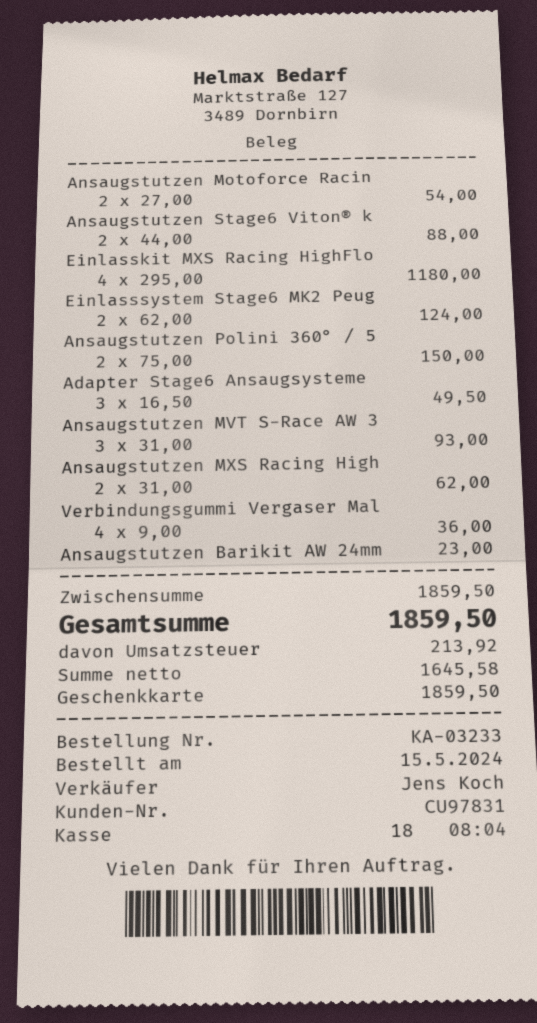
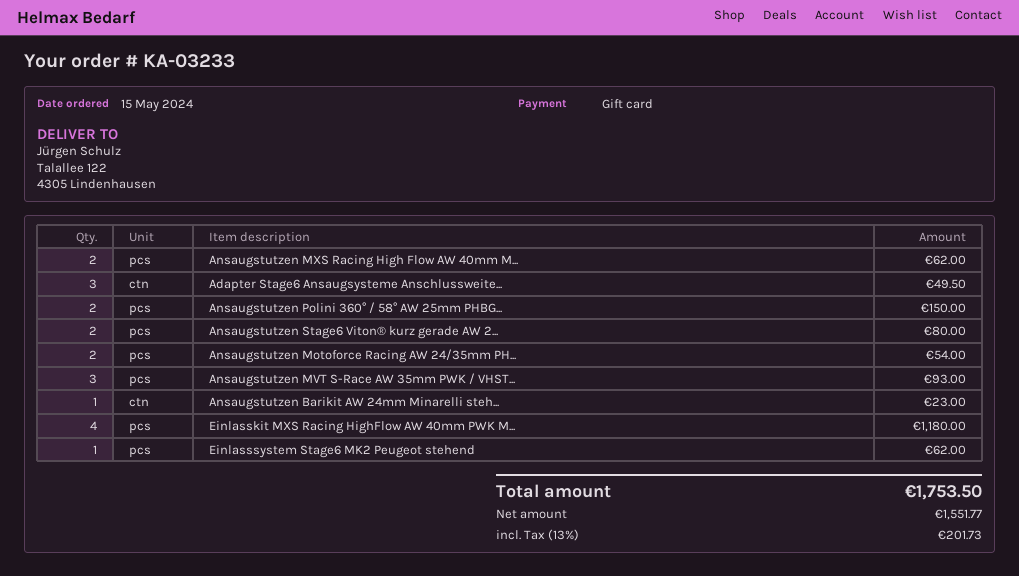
Ansaugstutzen Stage6 Viton® k: 2 for 88.00 -> 2 for 80.00
Einlasssystem Stage6 MK2 Peug: 2 for 124.00 -> 1 for 62.00
Verbindungsgummi Vergaser Mal: 4 for 36.00 -> none
net: 1645.58 -> 1551.77
tax: 213.92 -> 201.73
total: 1859.50 -> 1753.50

